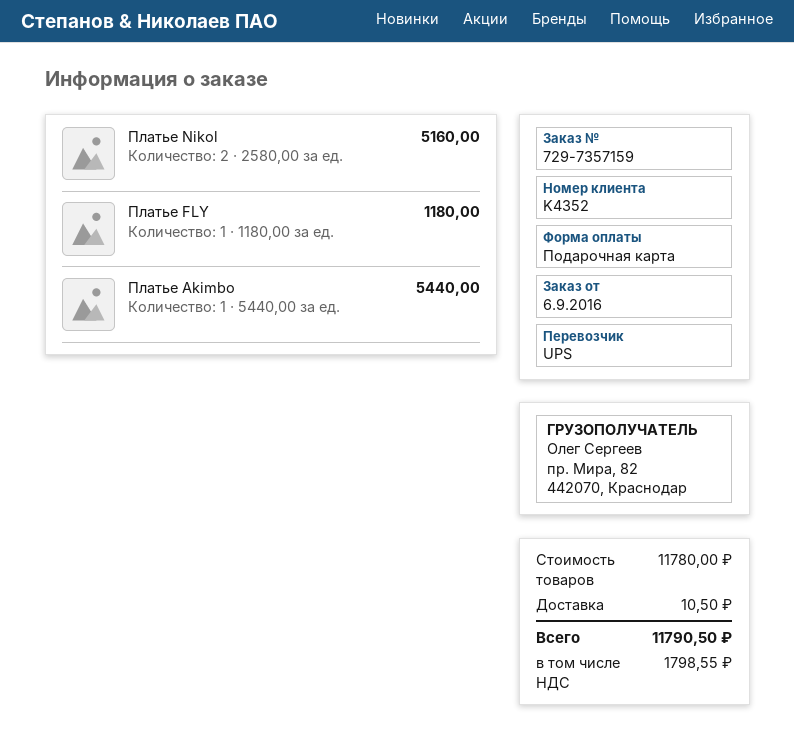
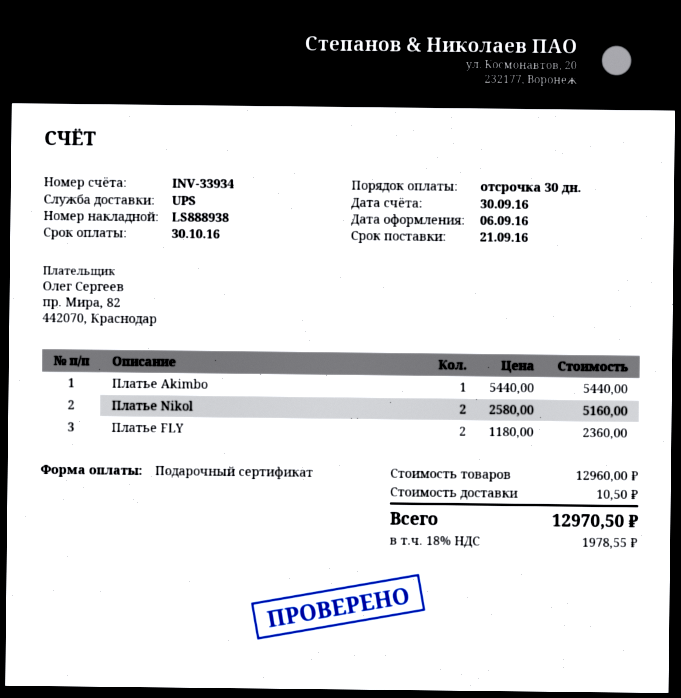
Платье FLY: 1 x 1180.00 = 1180.00 -> 2 x 1180.00 = 2360.00
subtotal: 11780.00 -> 12960.00
tax: 1798.55 -> 1978.55
total: 11790.50 -> 12970.50

